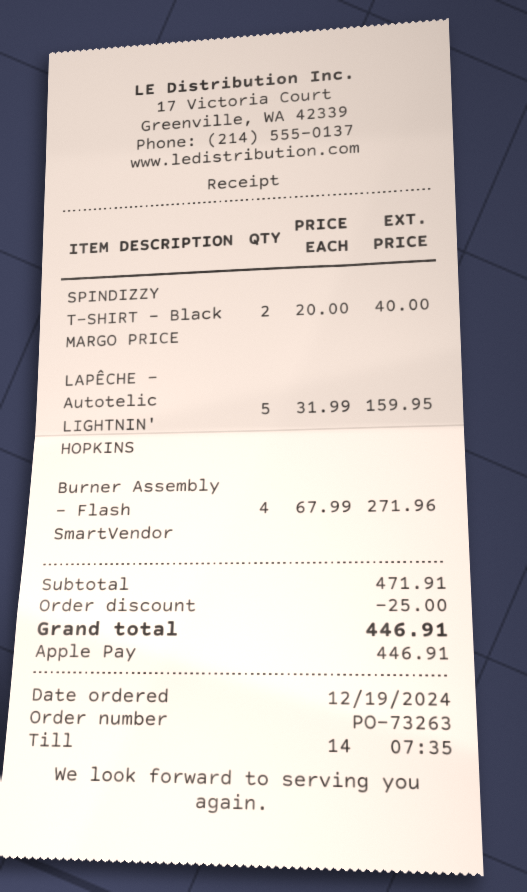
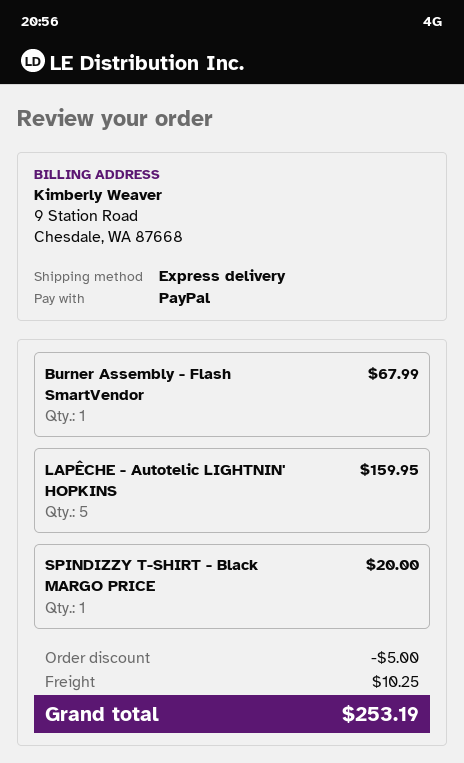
payment method: Apple Pay -> PayPal
SPINDIZZY T-SHIRT - Black MARGO PRICE: 2 for 40.00 -> 1 for 20.00
Burner Assembly - Flash SmartVendor: 4 for 271.96 -> 1 for 67.99
discount: 25.00 -> 5.00
shipping: none -> 10.25
total: 446.91 -> 253.19

